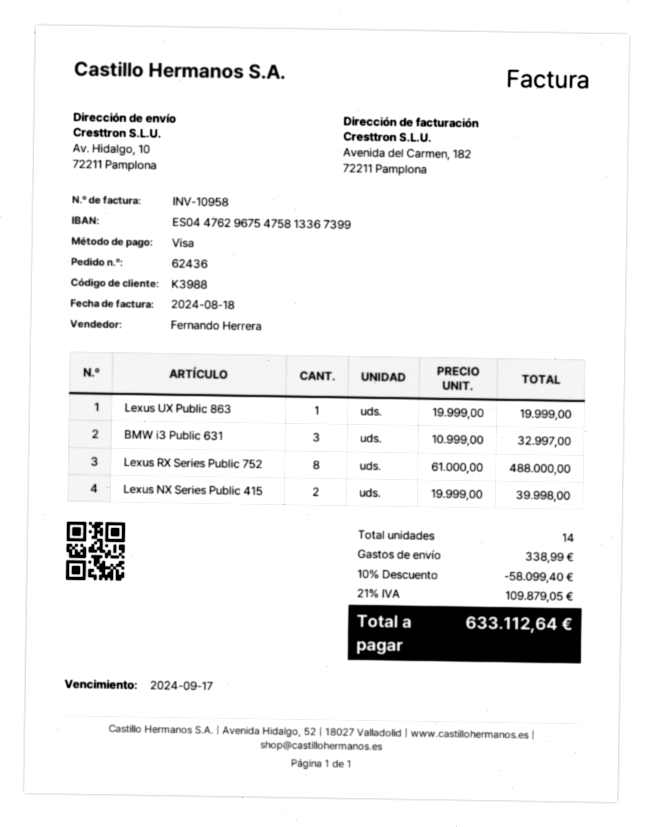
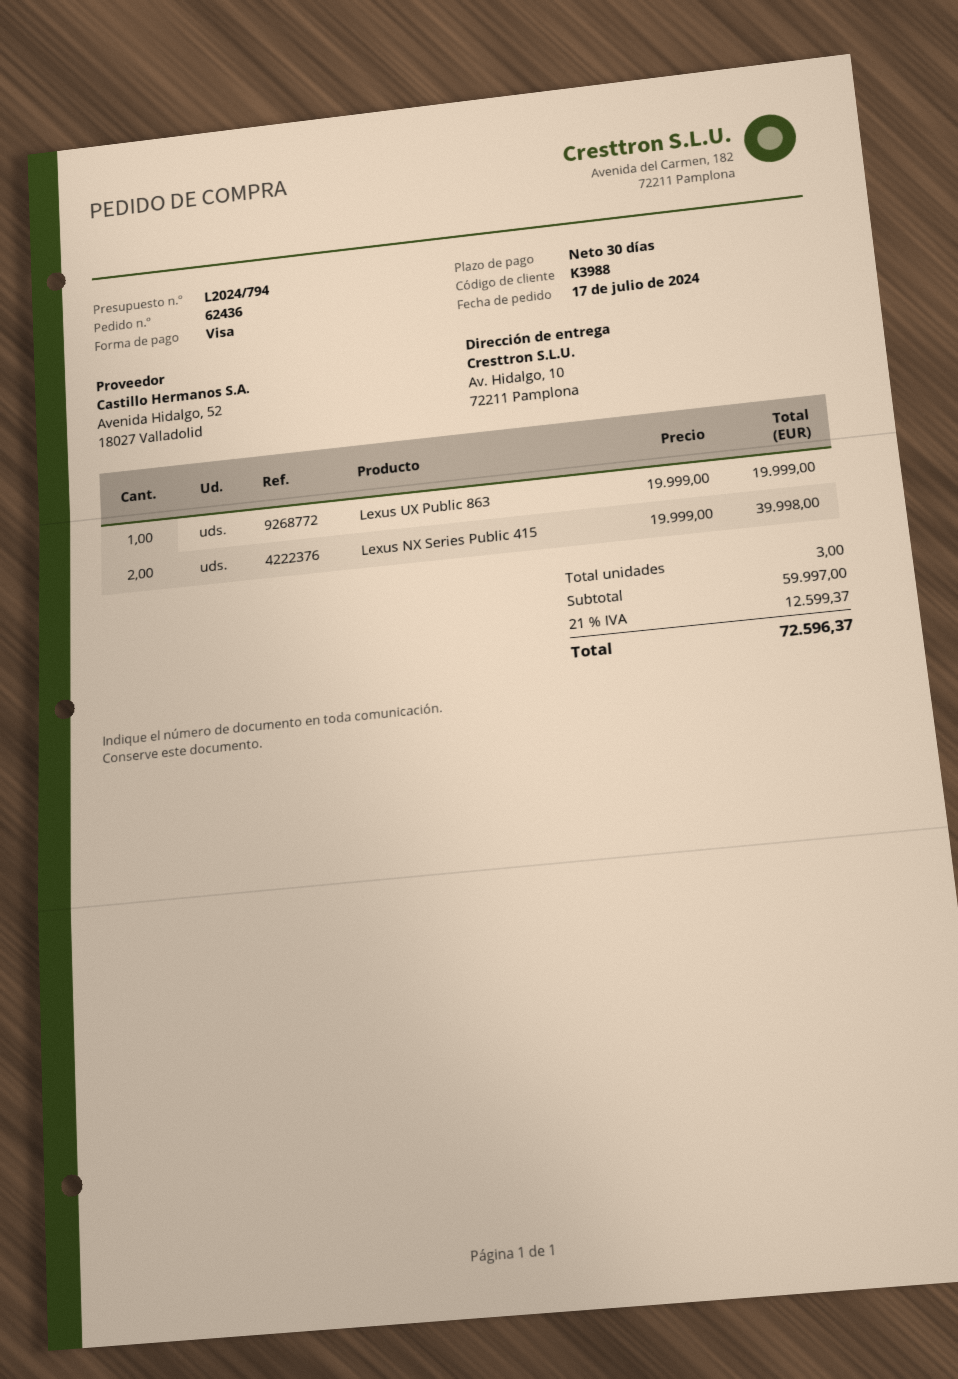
BMW i3 Public 631: 3 x 10999.00 = 32997.00 -> none
Lexus RX Series Public 752: 8 x 61000.00 = 488000.00 -> none
total quantity: 14 -> 3
discount: 10% = 58099.40 -> none
shipping: 338.99 -> none
tax: 21% = 109879.05 -> 21% = 12599.37
total: 633112.64 -> 72596.37

